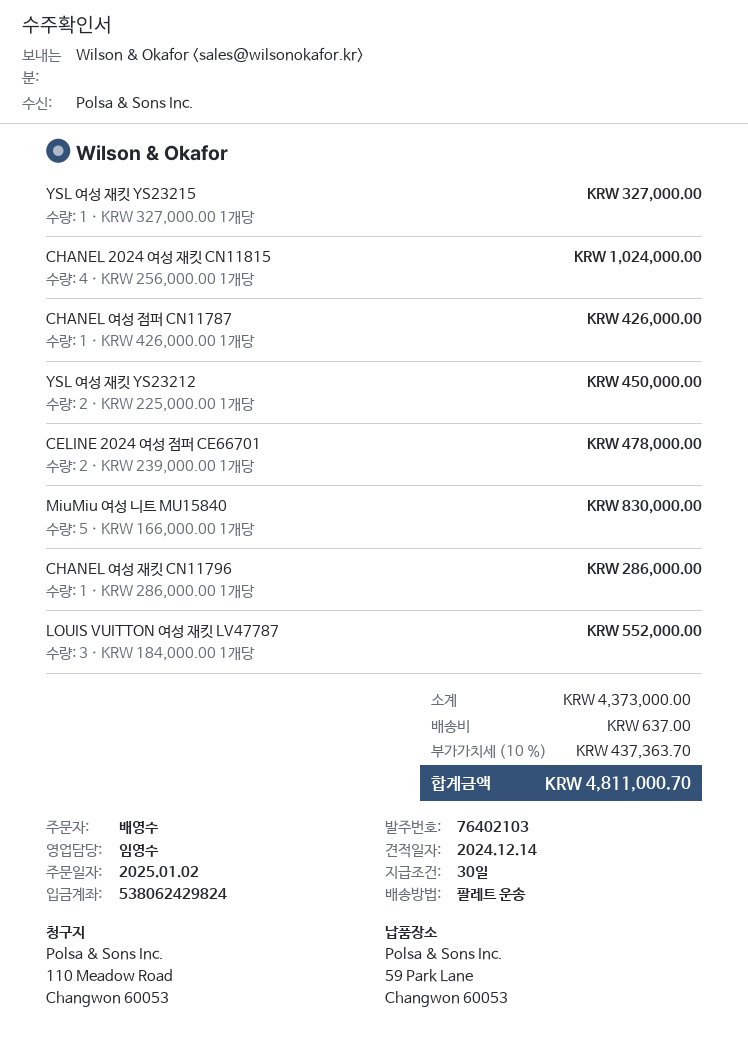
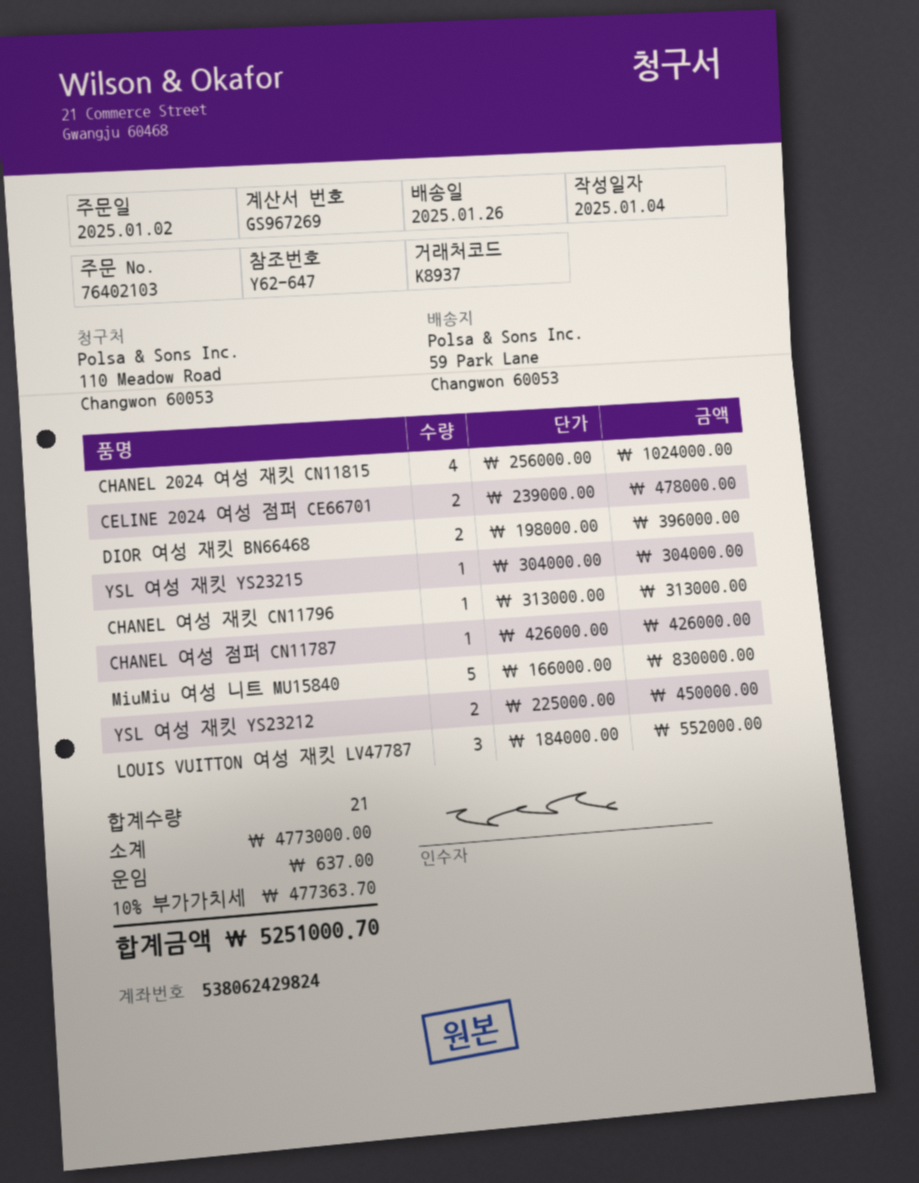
YSL 여성 재킷 YS23215: 1 x 327000.00 = 327000.00 -> 1 x 304000.00 = 304000.00
CHANEL 여성 재킷 CN11796: 1 x 286000.00 = 286000.00 -> 1 x 313000.00 = 313000.00
DIOR 여성 재킷 BN66468: none -> 2 x 198000.00 = 396000.00
subtotal: 4373000.00 -> 4773000.00
tax: 10% = 437363.70 -> 10% = 477363.70
total: 4811000.70 -> 5251000.70

